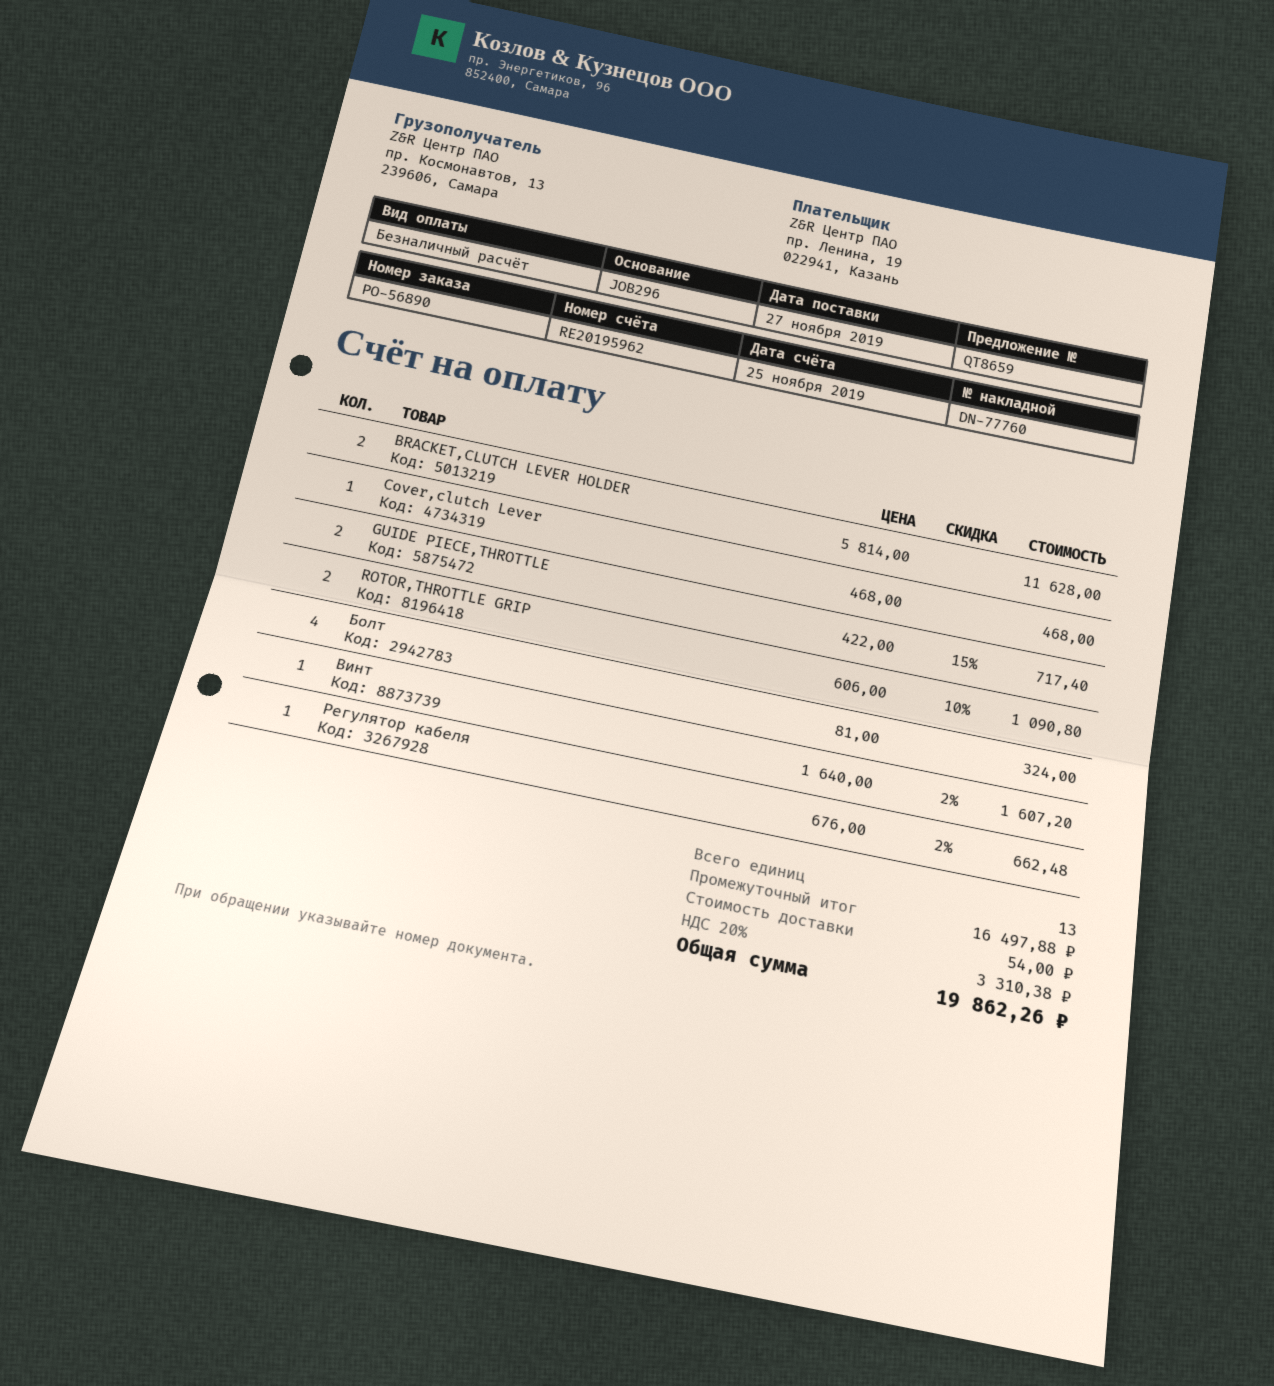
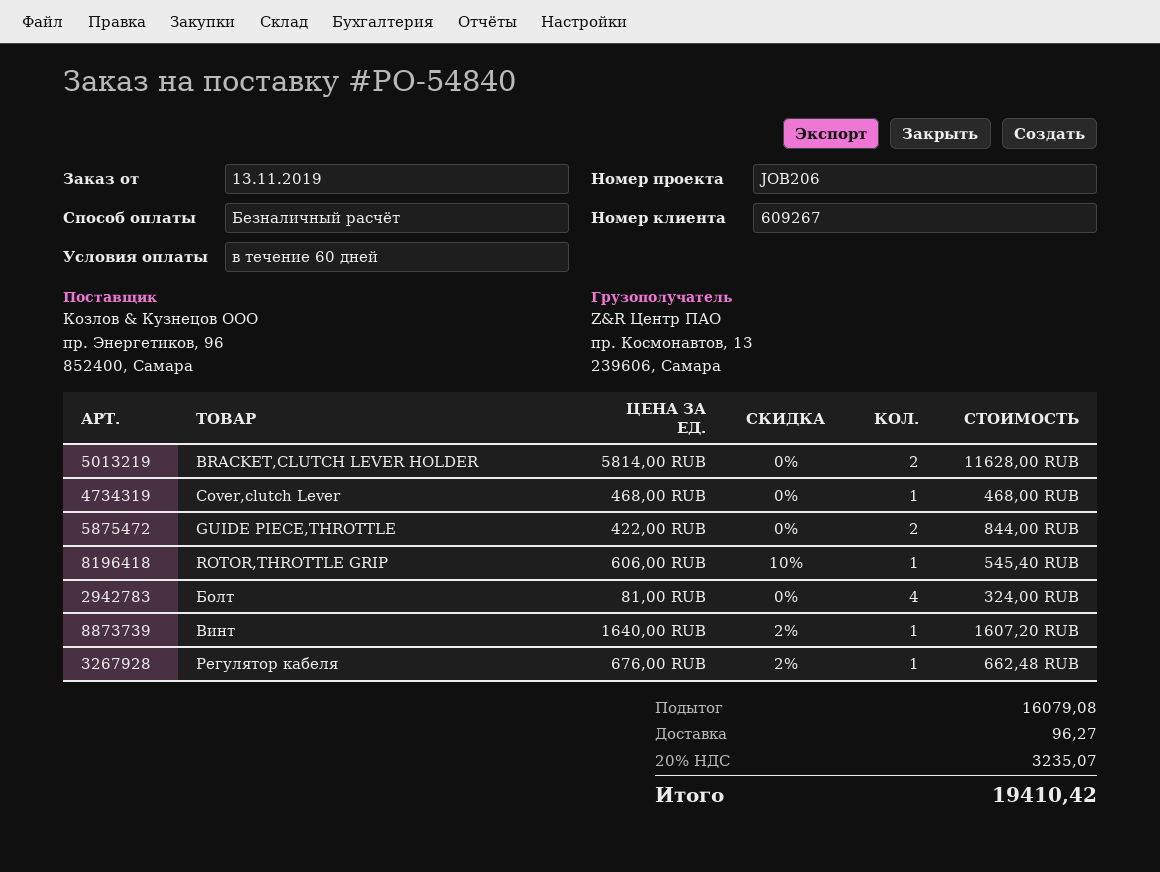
order number: PO-56890 -> PO-54840
reference: JOB296 -> JOB206
GUIDE PIECE,THROTTLE: 2 x 422.00 - 15% = 717.40 -> 2 x 422.00 = 844.00
ROTOR,THROTTLE GRIP: 2 x 606.00 - 10% = 1090.80 -> 1 x 606.00 - 10% = 545.40
subtotal: 16497.88 -> 16079.08
shipping: 54.00 -> 96.27
tax: 20% = 3310.38 -> 20% = 3235.07
total: 19862.26 -> 19410.42

